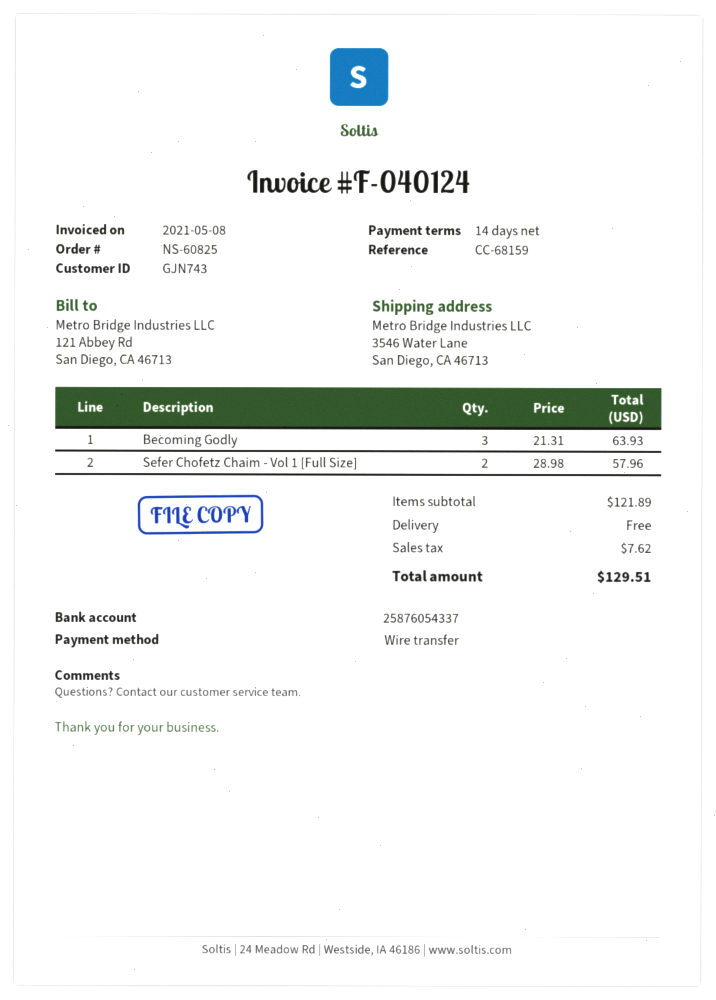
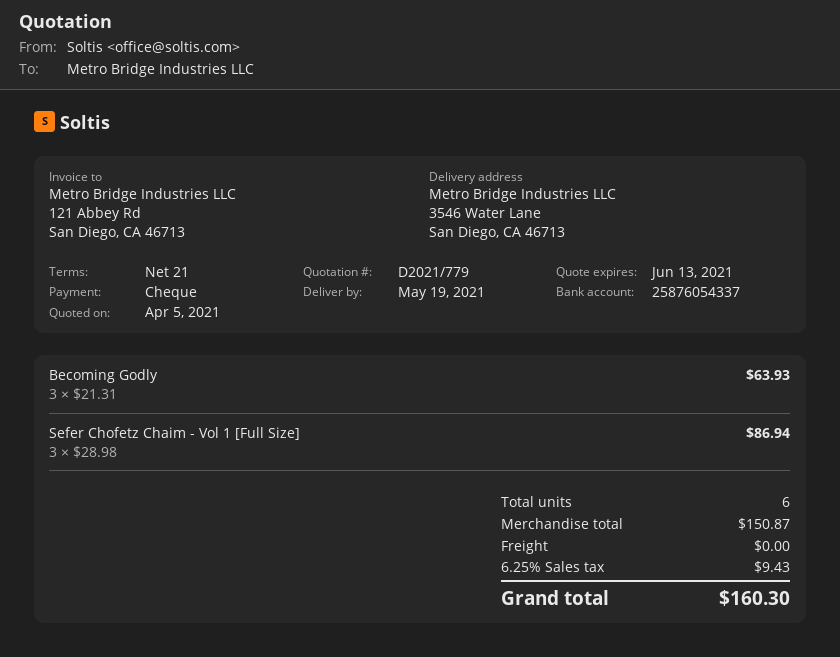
payment terms: 14 days -> 21 days
payment method: bank transfer -> cheque
Sefer Chofetz Chaim - Vol 1 [Full Size]: 2 x 28.98 = 57.96 -> 3 x 28.98 = 86.94
subtotal: 121.89 -> 150.87
tax: 7.62 -> 9.43
total: 129.51 -> 160.30

